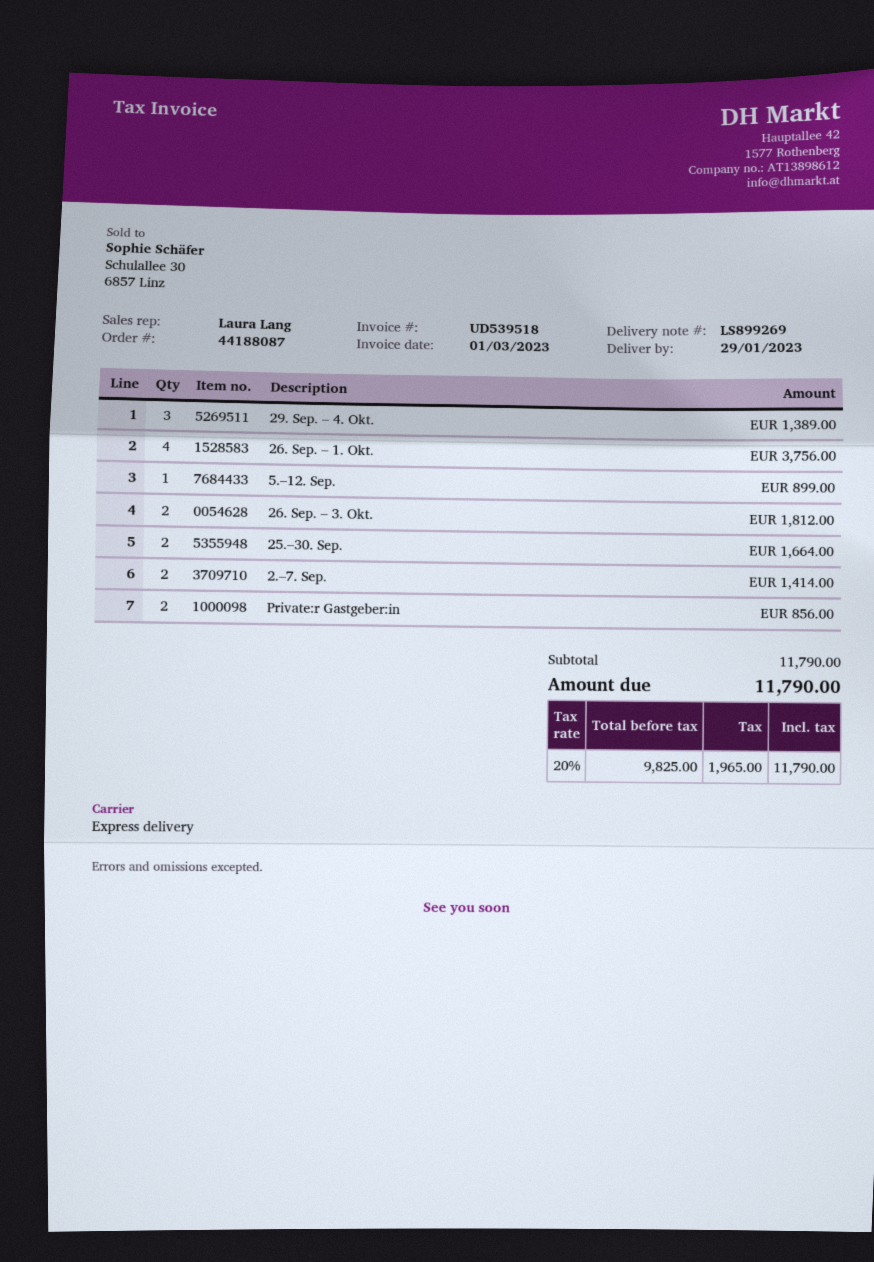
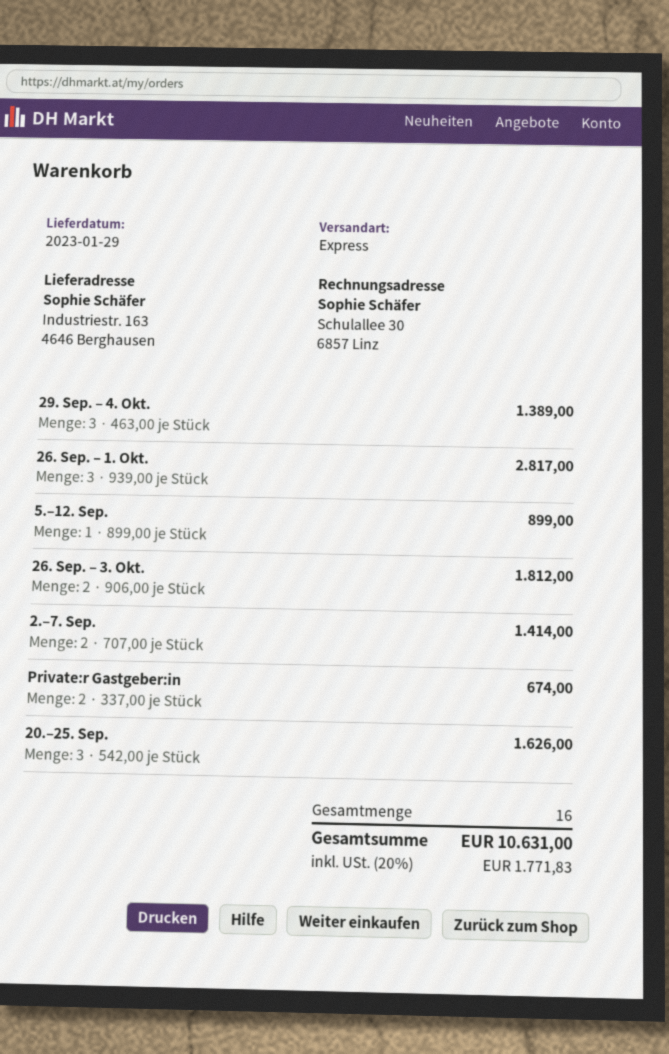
26. Sep. – 1. Okt.: 4 for 3756.00 -> 3 for 2817.00
25.–30. Sep.: 2 for 1664.00 -> none
Private:r Gastgeber:in: 2 for 856.00 -> 2 for 674.00
20.–25. Sep.: none -> 3 for 1626.00
tax: 20% = 1965.00 -> 20% = 1771.83
total: 11790.00 -> 10631.00

